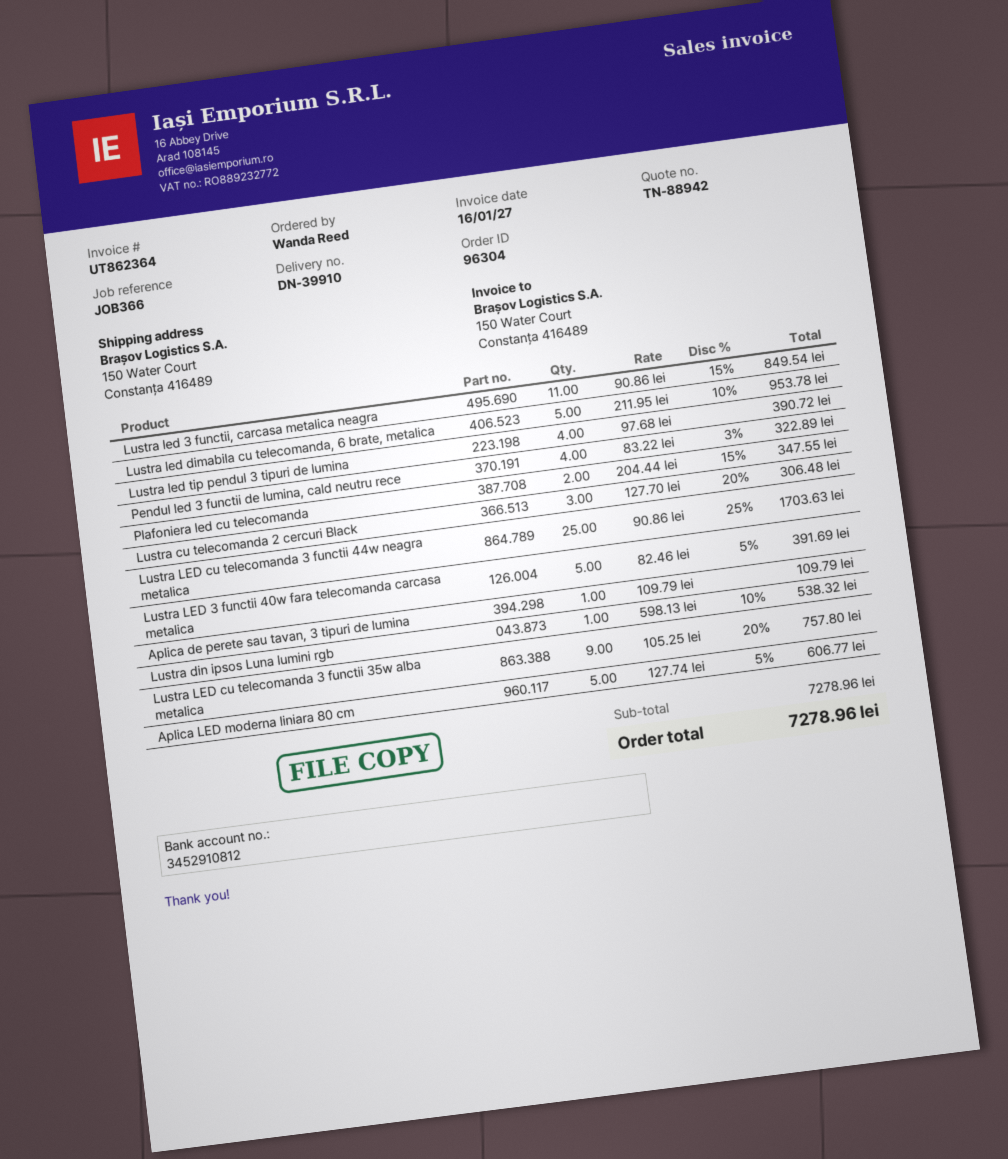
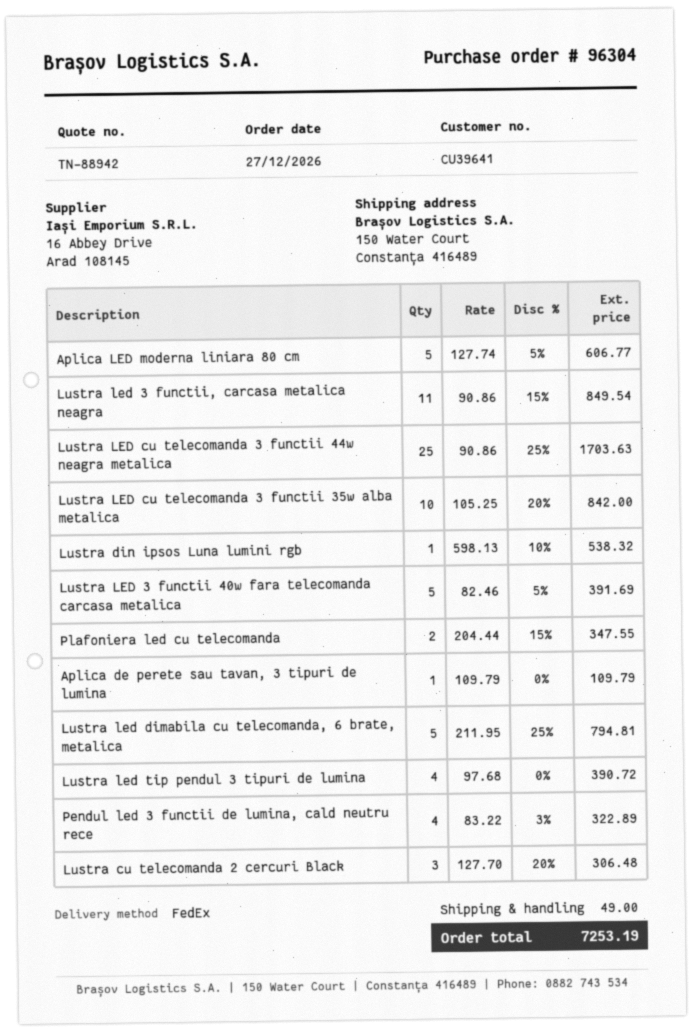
Lustra led dimabila cu telecomanda, 6 brate, metalica: 5 x 211.95 - 10% = 953.78 -> 5 x 211.95 - 25% = 794.81
Lustra LED cu telecomanda 3 functii 35w alba metalica: 9 x 105.25 - 20% = 757.80 -> 10 x 105.25 - 20% = 842.00
shipping: none -> 49.00
total: 7278.96 -> 7253.19

